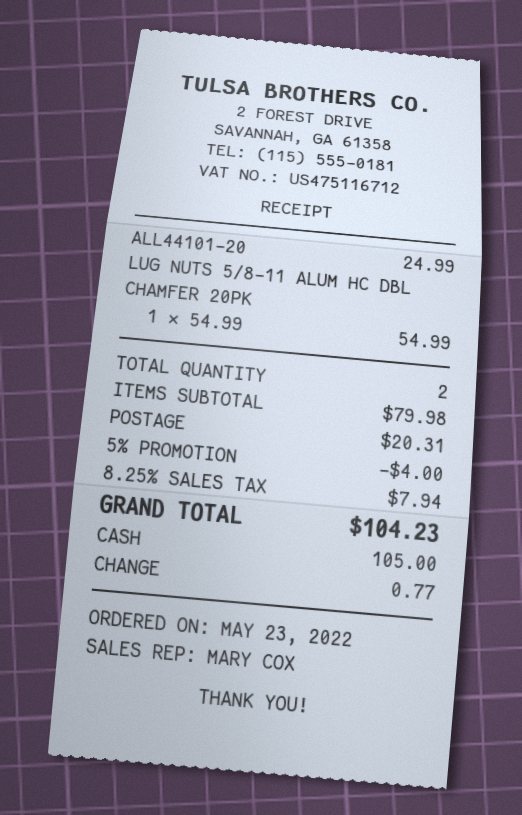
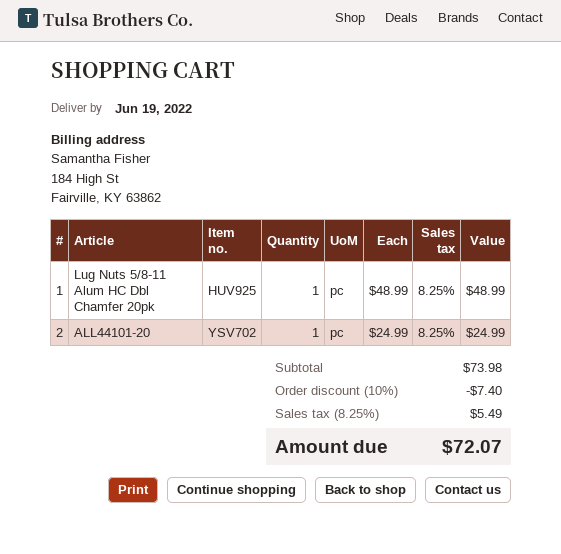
LUG NUTS 5/8-11 ALUM HC DBL CHAMFER 20PK: 1 x 54.99 = 54.99 -> 1 x 48.99 = 48.99
subtotal: 79.98 -> 73.98
discount: 5% = 4.00 -> 10% = 7.40
shipping: 20.31 -> none
tax: 8.25% = 7.94 -> 8.25% = 5.49
total: 104.23 -> 72.07

